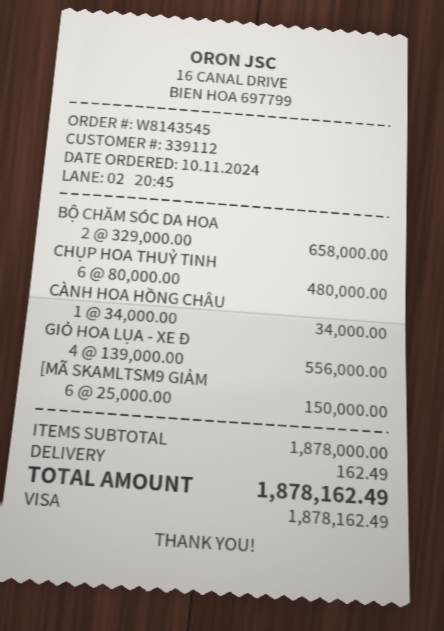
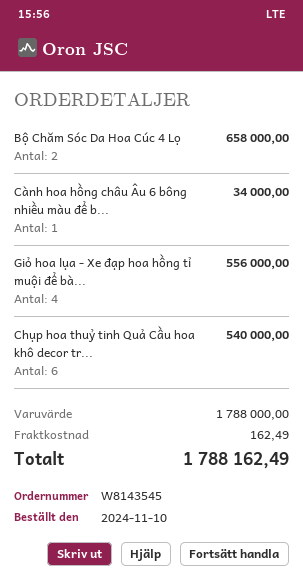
CHỤP HOA THUỶ TINH: 6 for 480000.00 -> 6 for 540000.00
[MÃ SKAMLTSM9 GIẢM: 6 for 150000.00 -> none
subtotal: 1878000.00 -> 1788000.00
total: 1878162.49 -> 1788162.49

